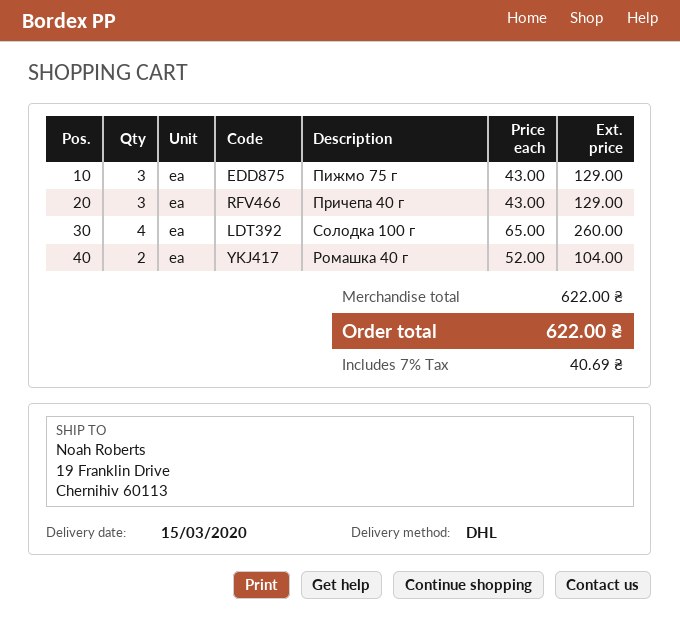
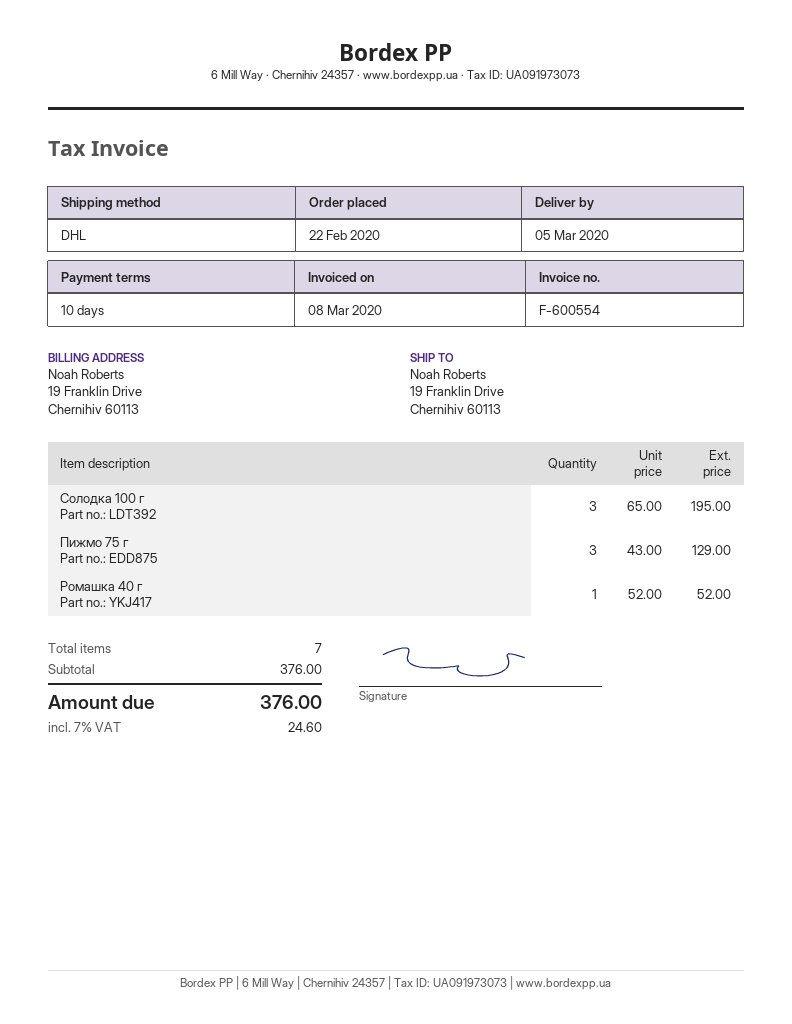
delivery date: 2020-03-15 -> 2020-03-05
Причепа 40 г: 3 x 43.00 = 129.00 -> none
Солодка 100 г: 4 x 65.00 = 260.00 -> 3 x 65.00 = 195.00
Ромашка 40 г: 2 x 52.00 = 104.00 -> 1 x 52.00 = 52.00
subtotal: 622.00 -> 376.00
tax: 7% = 40.69 -> 7% = 24.60
total: 622.00 -> 376.00

